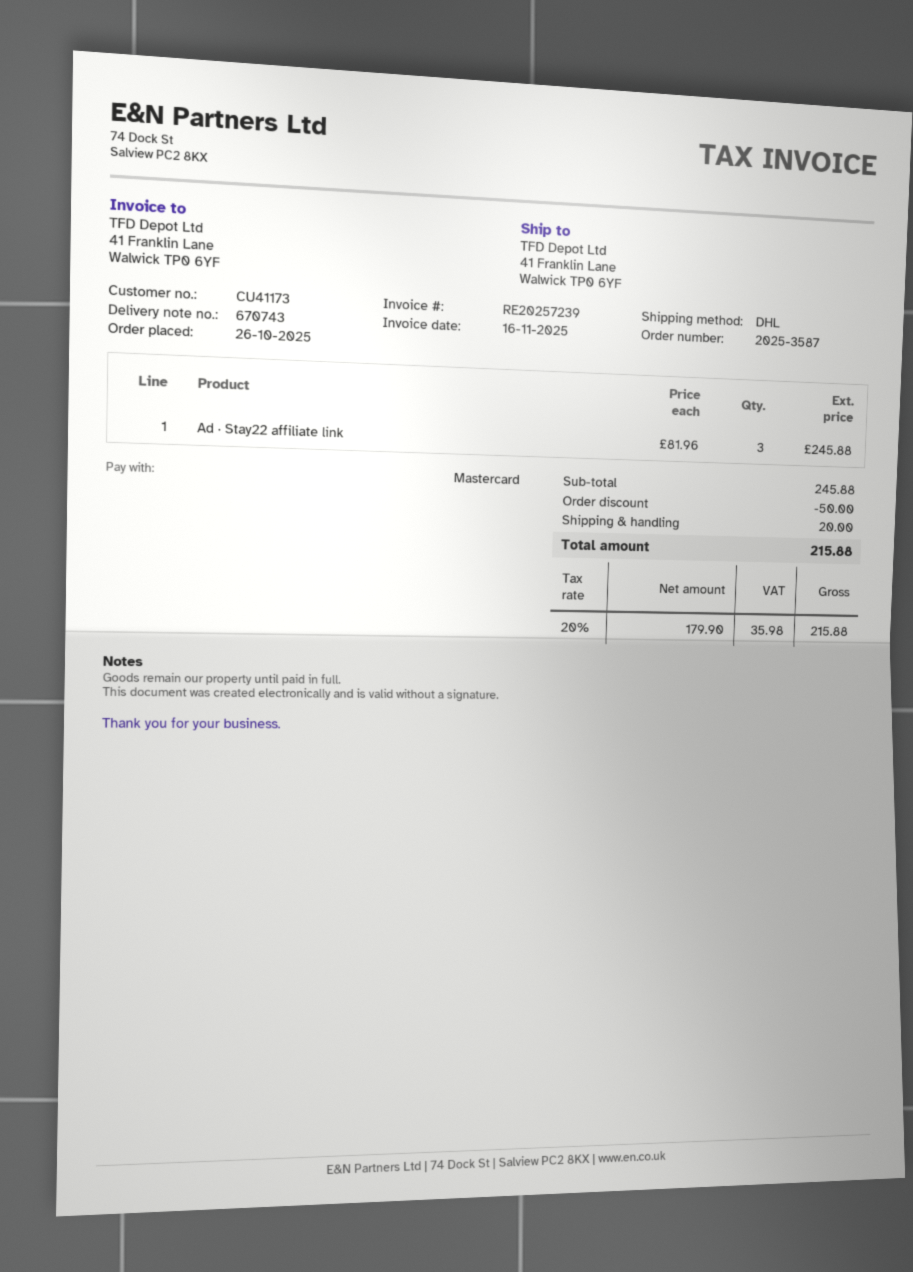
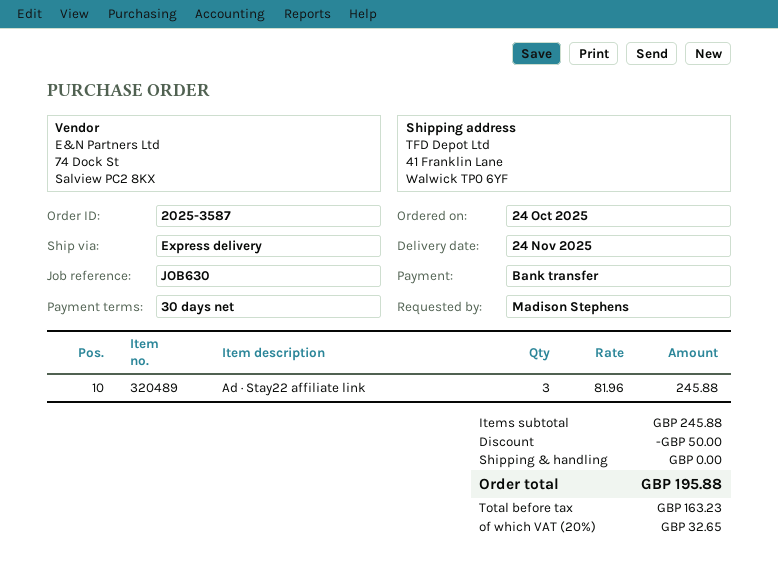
order date: 2025-10-26 -> 2025-10-24
payment method: Mastercard -> bank transfer
shipping method: DHL -> express
shipping: 20.00 -> 0.00
net: 179.90 -> 163.23
tax: 20% = 35.98 -> 20% = 32.65
total: 215.88 -> 195.88

